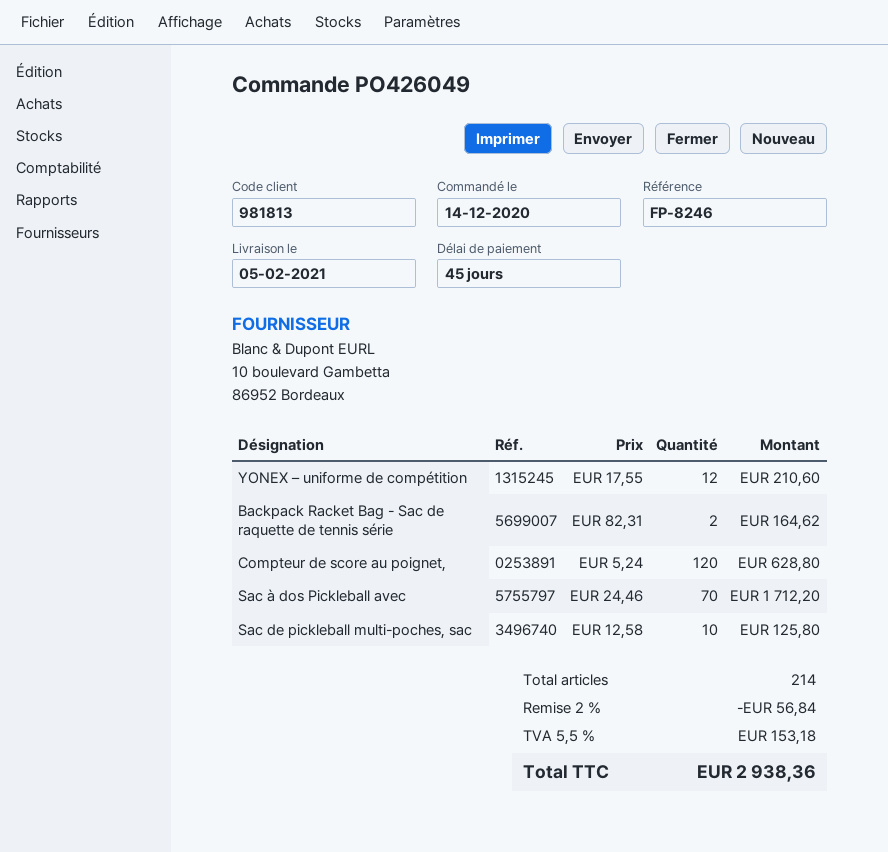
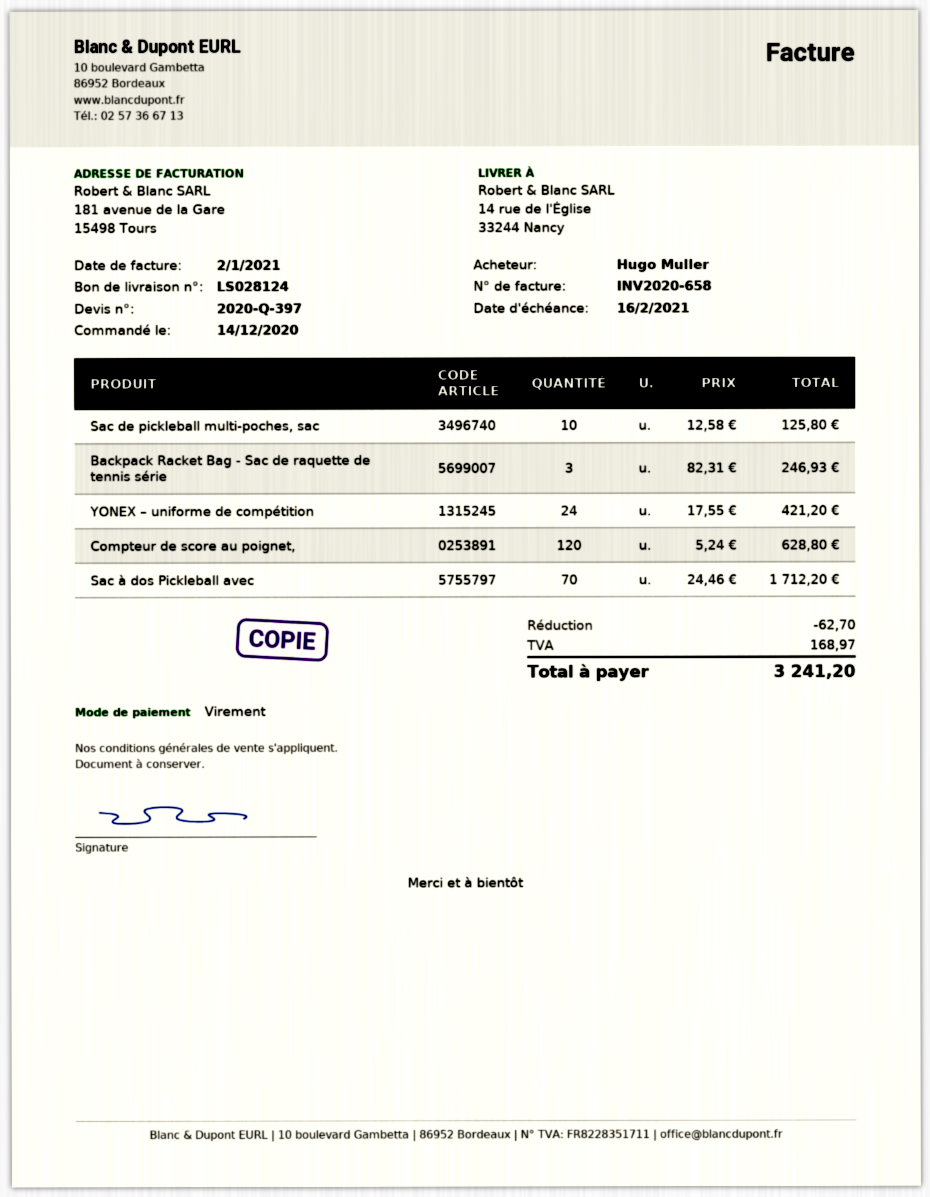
YONEX – uniforme de compétition: 12 x 17.55 = 210.60 -> 24 x 17.55 = 421.20
Backpack Racket Bag - Sac de raquette de tennis série: 2 x 82.31 = 164.62 -> 3 x 82.31 = 246.93
discount: 56.84 -> 62.70
tax: 153.18 -> 168.97
total: 2938.36 -> 3241.20

